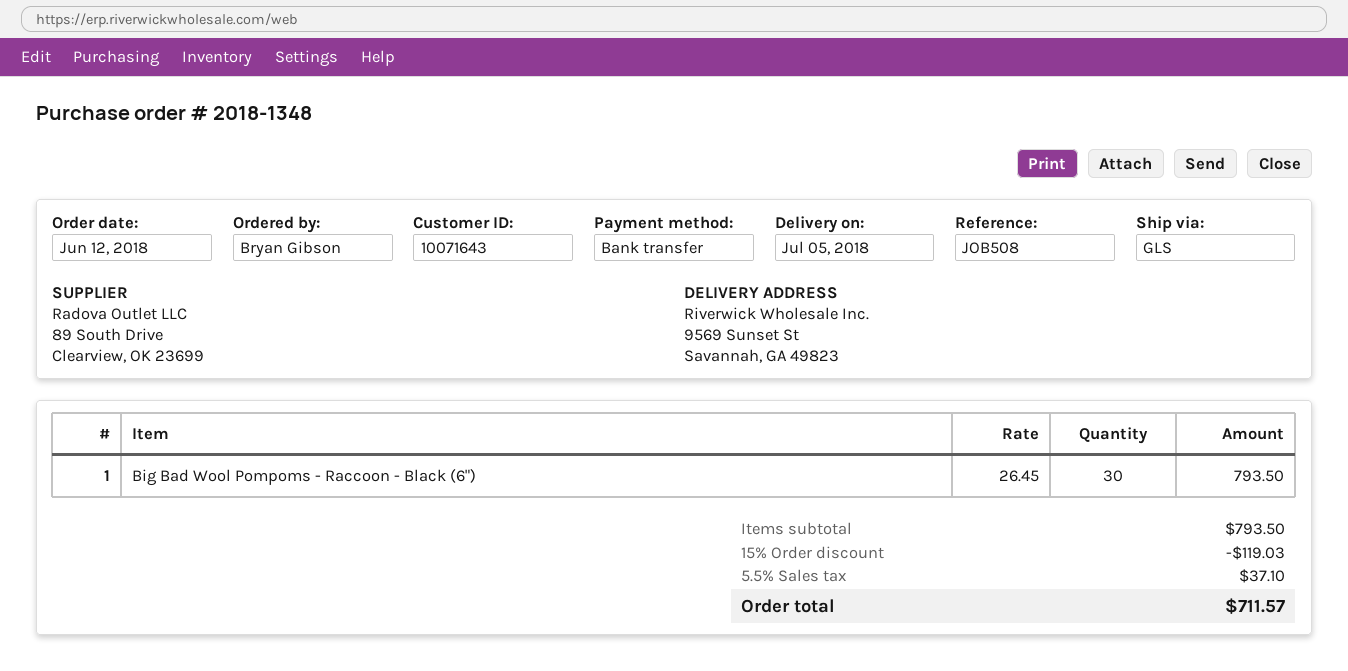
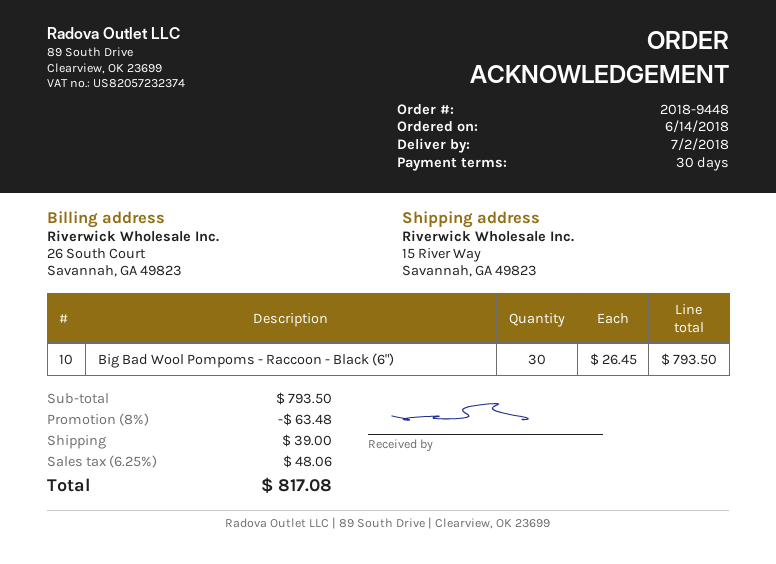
order number: 2018-1348 -> 2018-9448
order date: 2018-06-12 -> 2018-06-14
delivery date: 2018-07-05 -> 2018-07-02
ship to: 9569 Sunset St, Savannah, GA 49823 -> 15 River Way, Savannah, GA 49823
discount: 15% = 119.03 -> 8% = 63.48
shipping: none -> 39.00
tax: 5.5% = 37.10 -> 6.25% = 48.06
total: 711.57 -> 817.08

